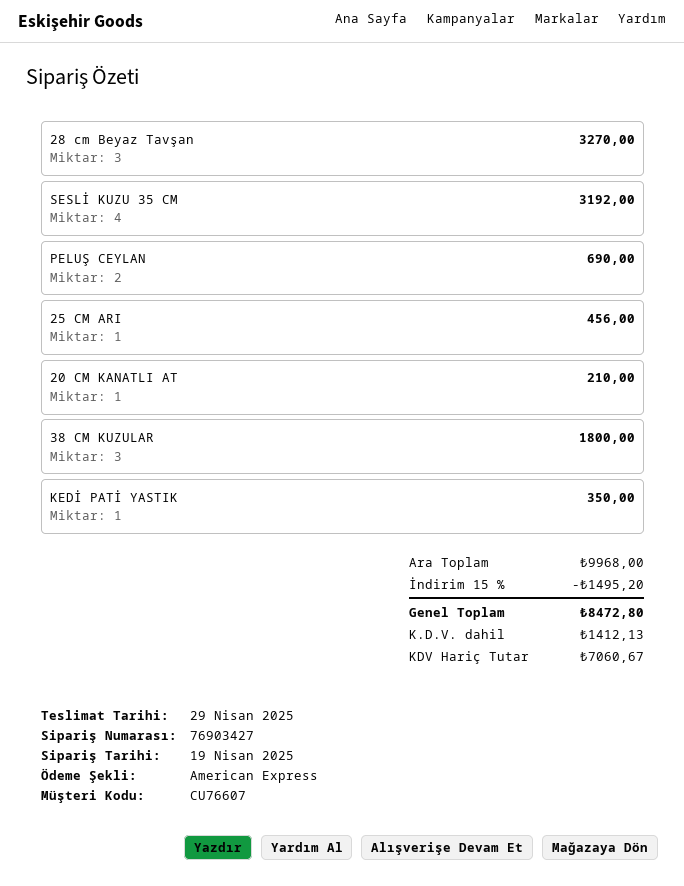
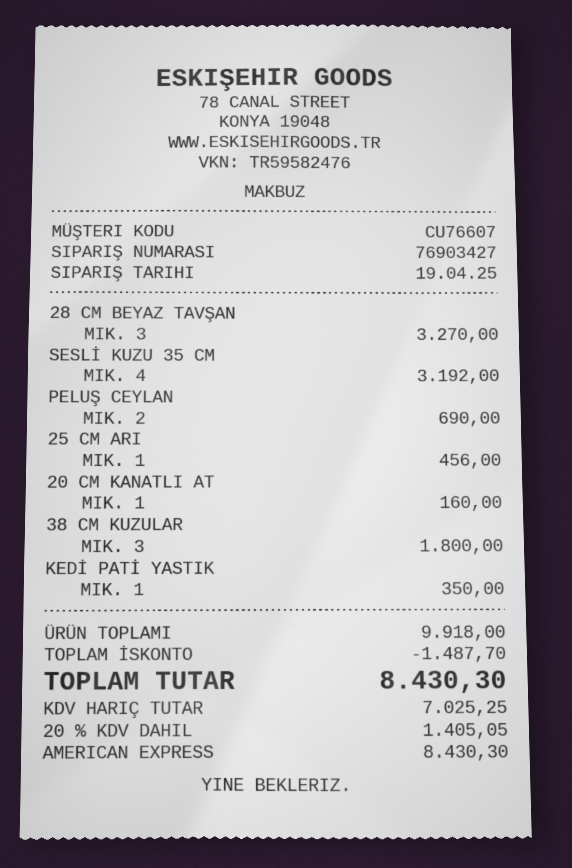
20 CM KANATLI AT: 1 for 210.00 -> 1 for 160.00
subtotal: 9968.00 -> 9918.00
discount: 1495.20 -> 1487.70
net: 7060.67 -> 7025.25
tax: 1412.13 -> 1405.05
total: 8472.80 -> 8430.30

